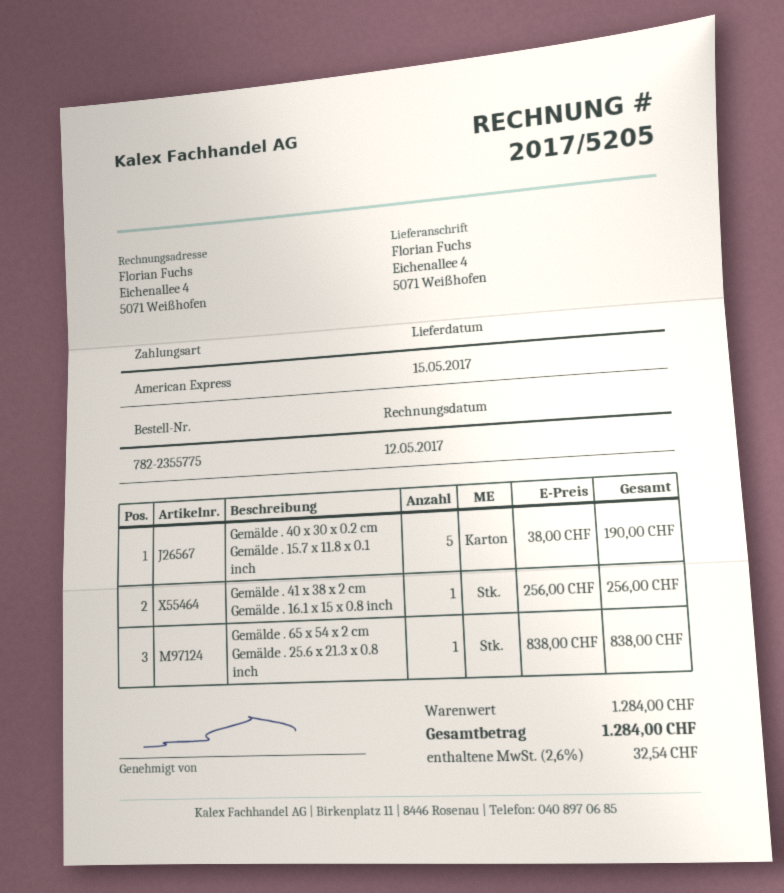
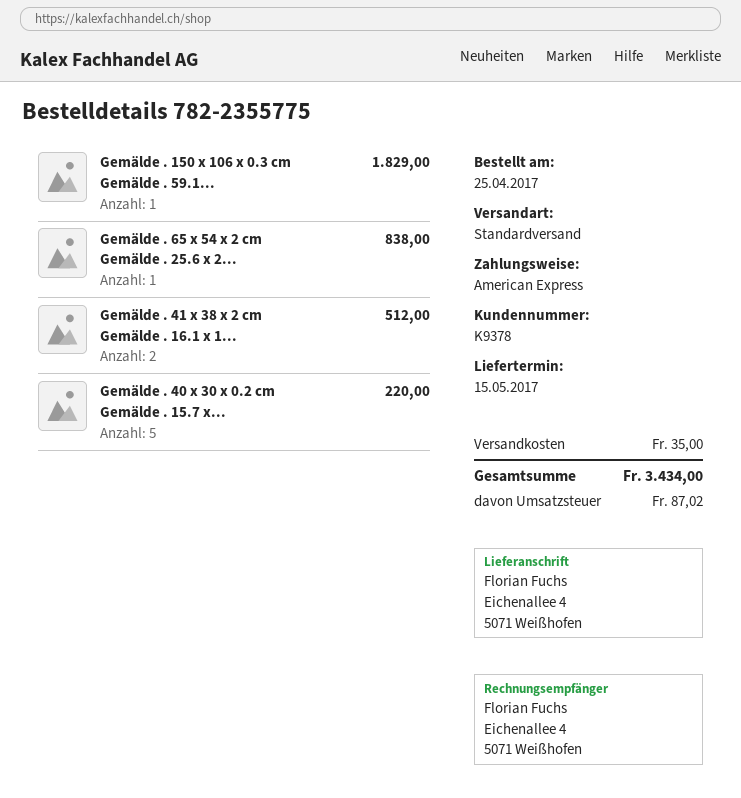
Gemälde . 40 x 30 x 0.2 cm Gemälde . 15.7 x 11.8 x 0.1 inch: 5 for 190.00 -> 5 for 220.00
Gemälde . 41 x 38 x 2 cm Gemälde . 16.1 x 15 x 0.8 inch: 1 for 256.00 -> 2 for 512.00
Gemälde . 150 x 106 x 0.3 cm Gemälde . 59.1...: none -> 1 for 1829.00
shipping: none -> 35.00
tax: 32.54 -> 87.02
total: 1284.00 -> 3434.00

